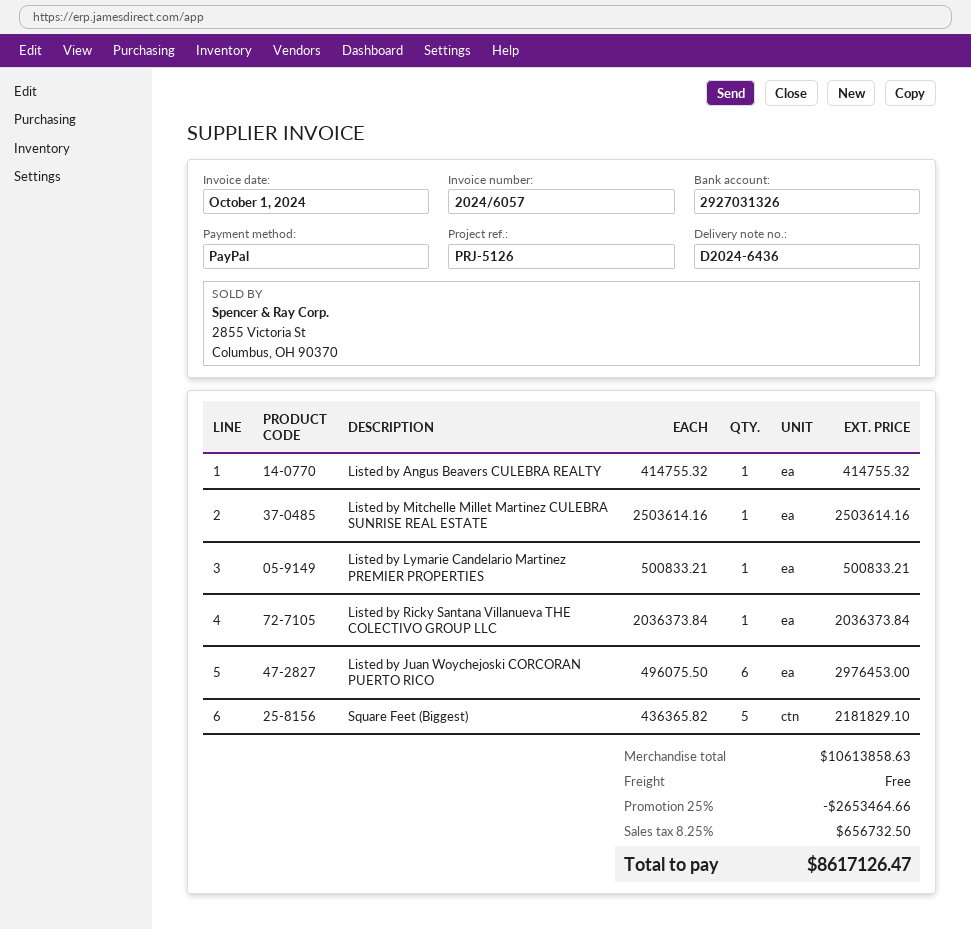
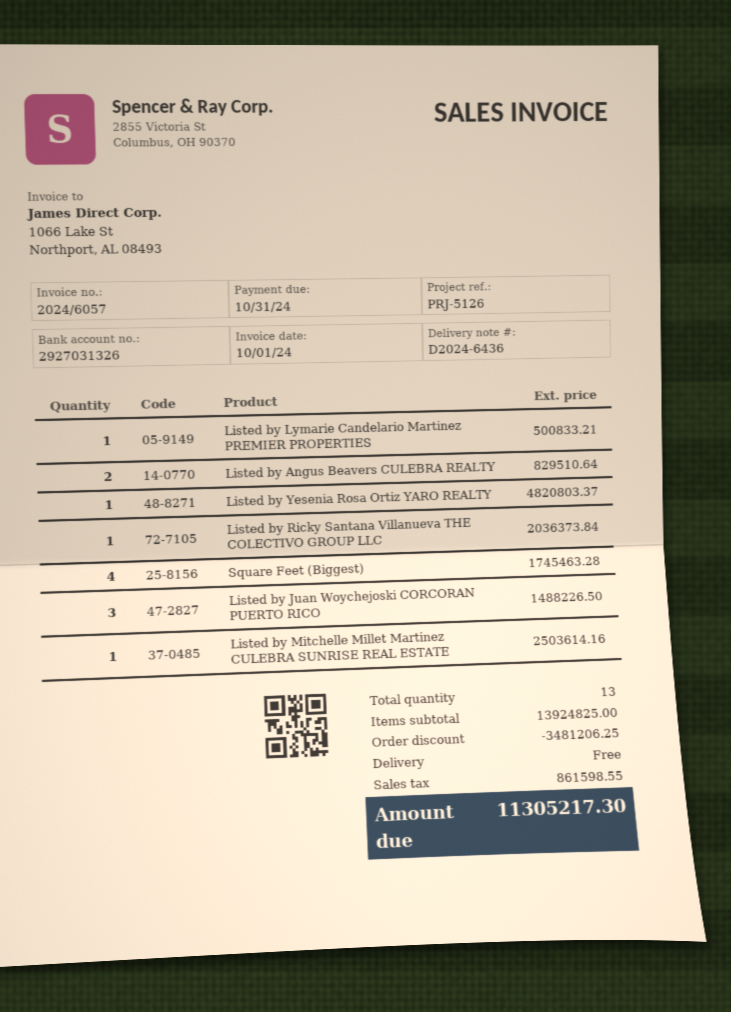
Listed by Angus Beavers CULEBRA REALTY: 1 for 414755.32 -> 2 for 829510.64
Listed by Juan Woychejoski CORCORAN PUERTO RICO: 6 for 2976453.00 -> 3 for 1488226.50
Square Feet (Biggest): 5 for 2181829.10 -> 4 for 1745463.28
Listed by Yesenia Rosa Ortiz YARO REALTY: none -> 1 for 4820803.37
subtotal: 10613858.63 -> 13924825.00
discount: 2653464.66 -> 3481206.25
tax: 656732.50 -> 861598.55
total: 8617126.47 -> 11305217.30

